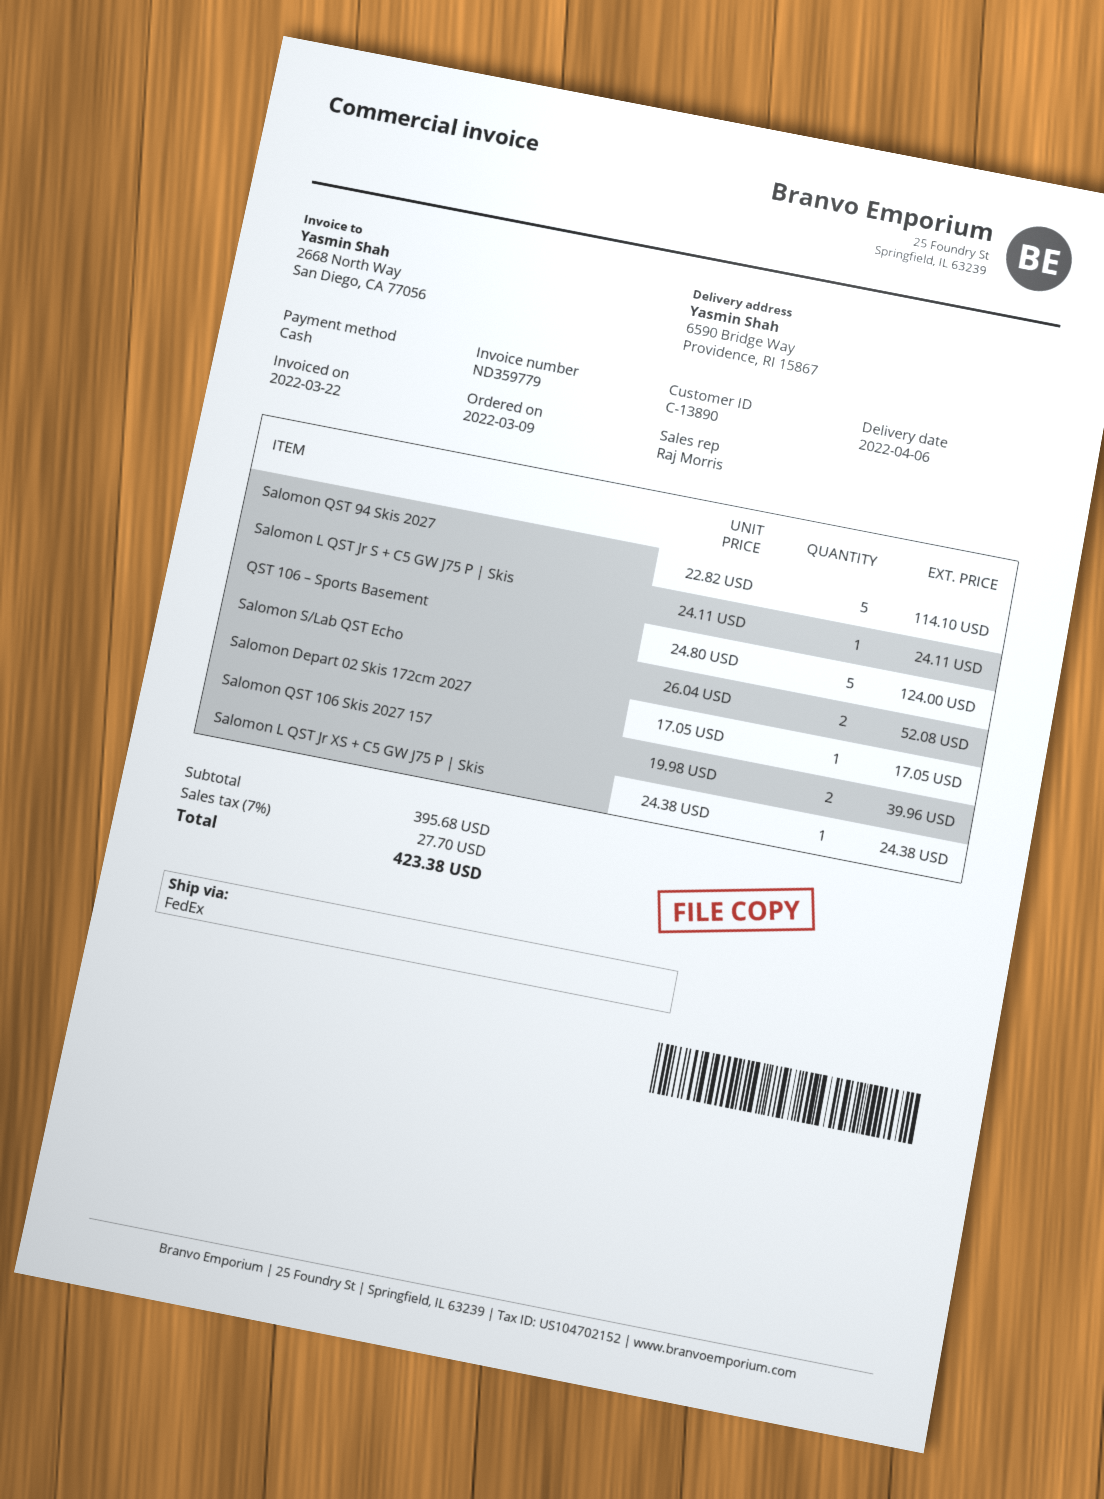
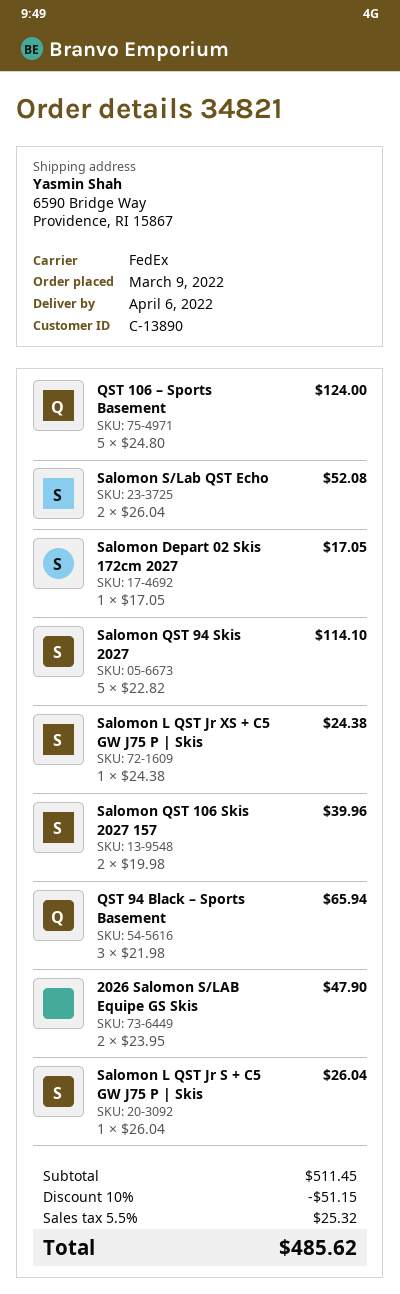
Salomon L QST Jr S + C5 GW J75 P | Skis: 1 x 24.11 = 24.11 -> 1 x 26.04 = 26.04
QST 94 Black – Sports Basement: none -> 3 x 21.98 = 65.94
2026 Salomon S/LAB Equipe GS Skis: none -> 2 x 23.95 = 47.90
subtotal: 395.68 -> 511.45
discount: none -> 10% = 51.15
tax: 7% = 27.70 -> 5.5% = 25.32
total: 423.38 -> 485.62

